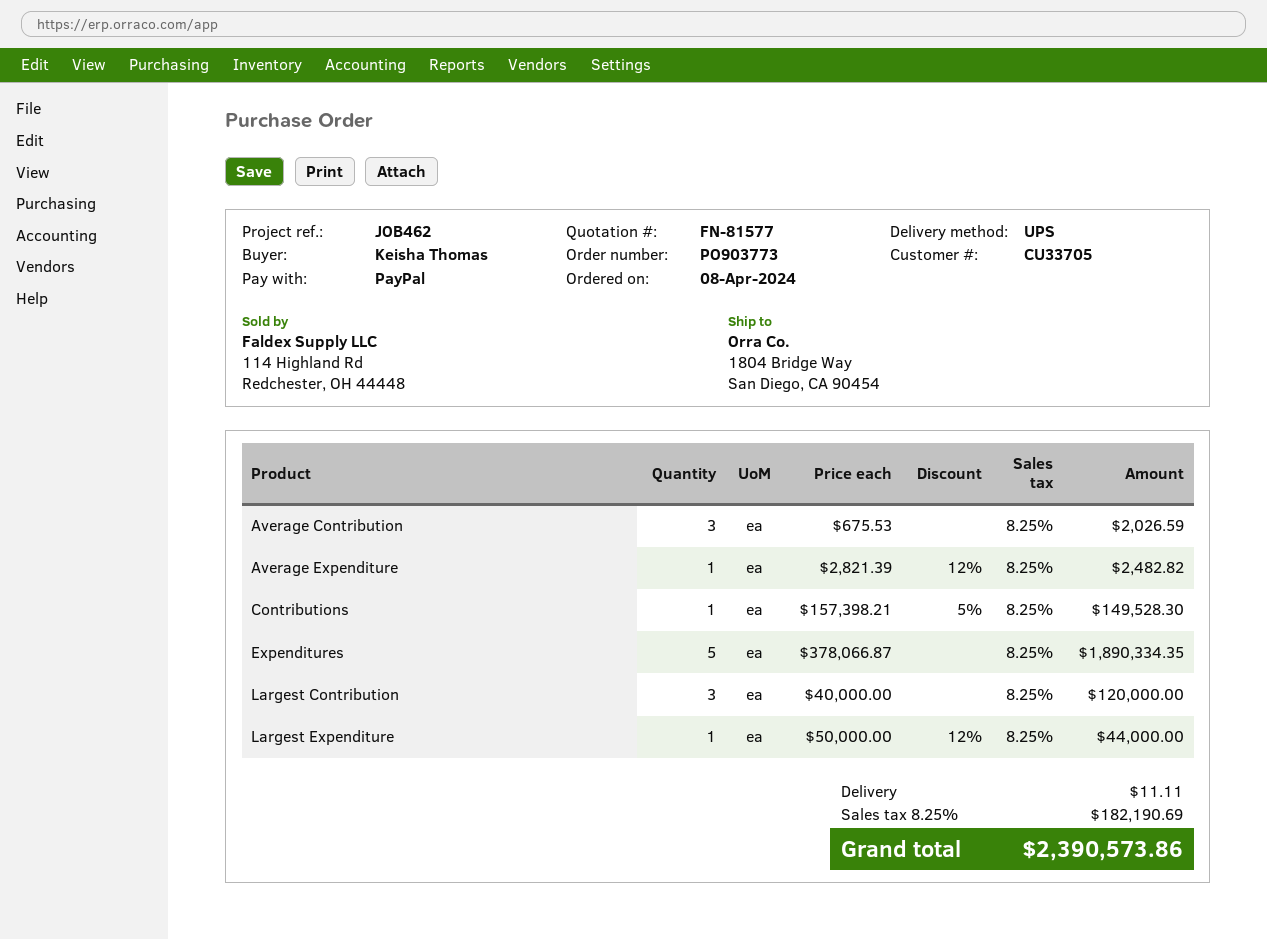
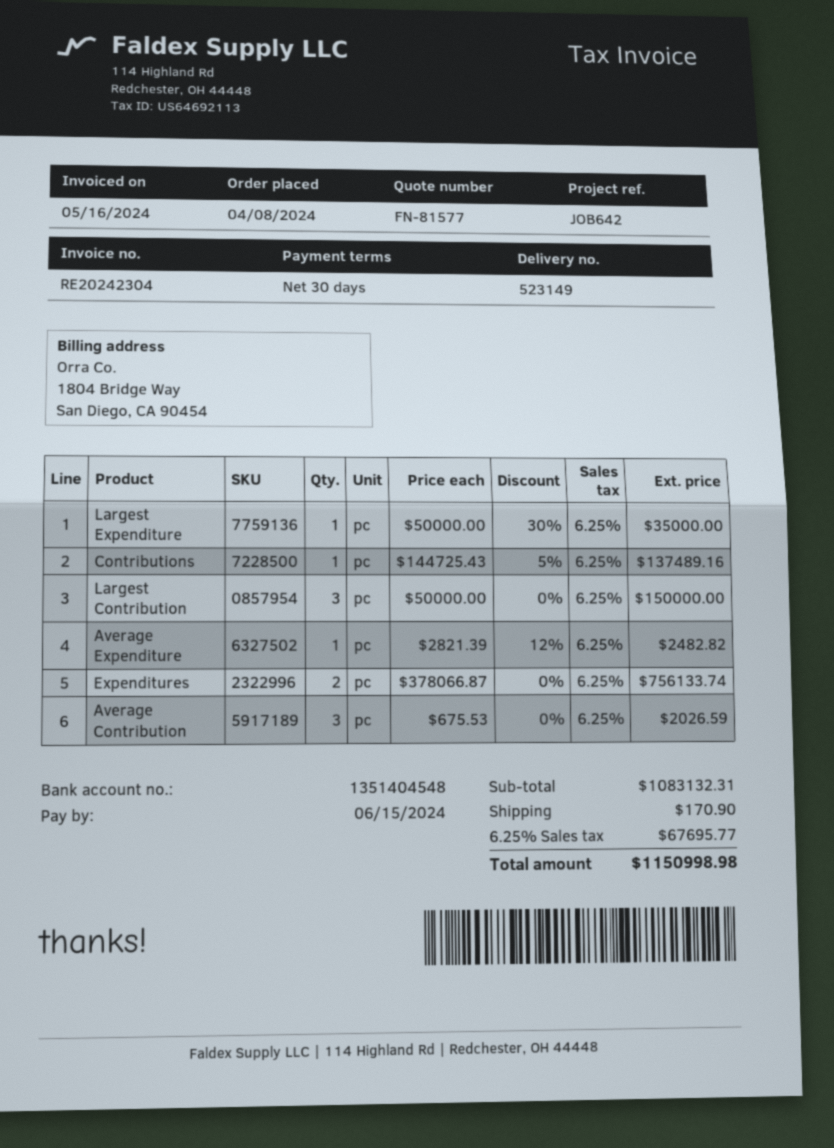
reference: JOB462 -> JOB642
Contributions: 1 x 157398.21 - 5% = 149528.30 -> 1 x 144725.43 - 5% = 137489.16
Expenditures: 5 x 378066.87 = 1890334.35 -> 2 x 378066.87 = 756133.74
Largest Contribution: 3 x 40000.00 = 120000.00 -> 3 x 50000.00 = 150000.00
Largest Expenditure: 1 x 50000.00 - 12% = 44000.00 -> 1 x 50000.00 - 30% = 35000.00
shipping: 11.11 -> 170.90
tax: 8.25% = 182190.69 -> 6.25% = 67695.77
total: 2390573.86 -> 1150998.98

